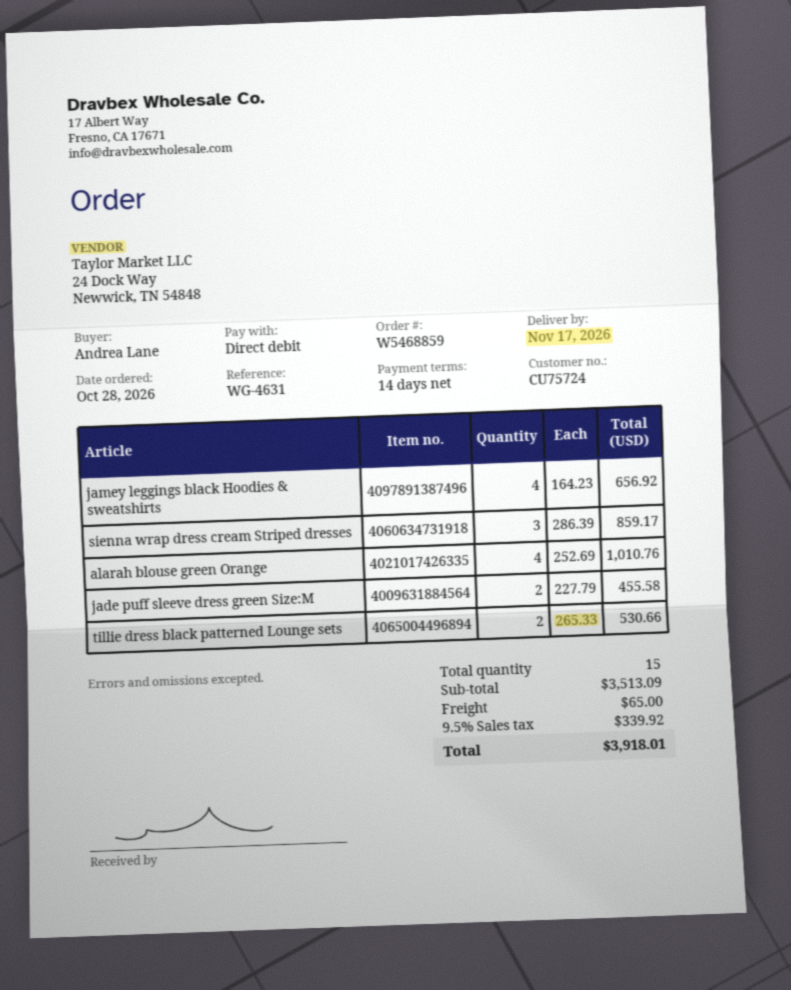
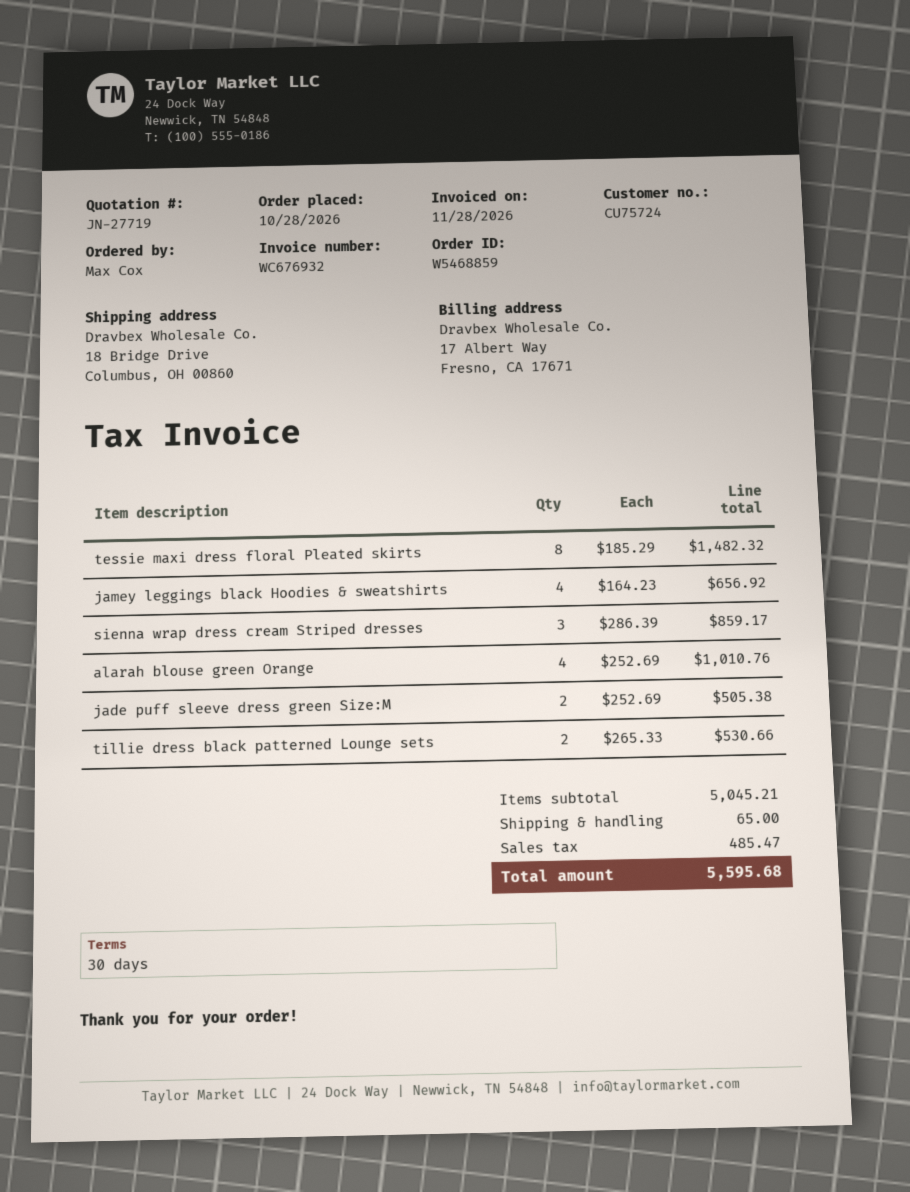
payment terms: 14 days -> 30 days
ordered by: Andrea Lane -> Max Cox
jade puff sleeve dress green Size:M: 2 x 227.79 = 455.58 -> 2 x 252.69 = 505.38
tessie maxi dress floral Pleated skirts: none -> 8 x 185.29 = 1482.32
subtotal: 3513.09 -> 5045.21
tax: 339.92 -> 485.47
total: 3918.01 -> 5595.68

